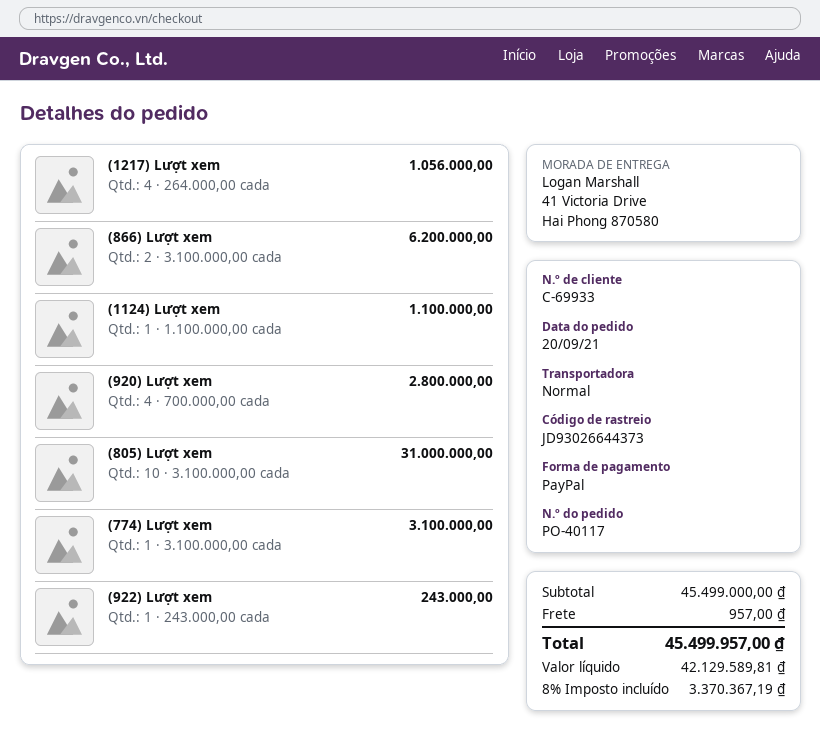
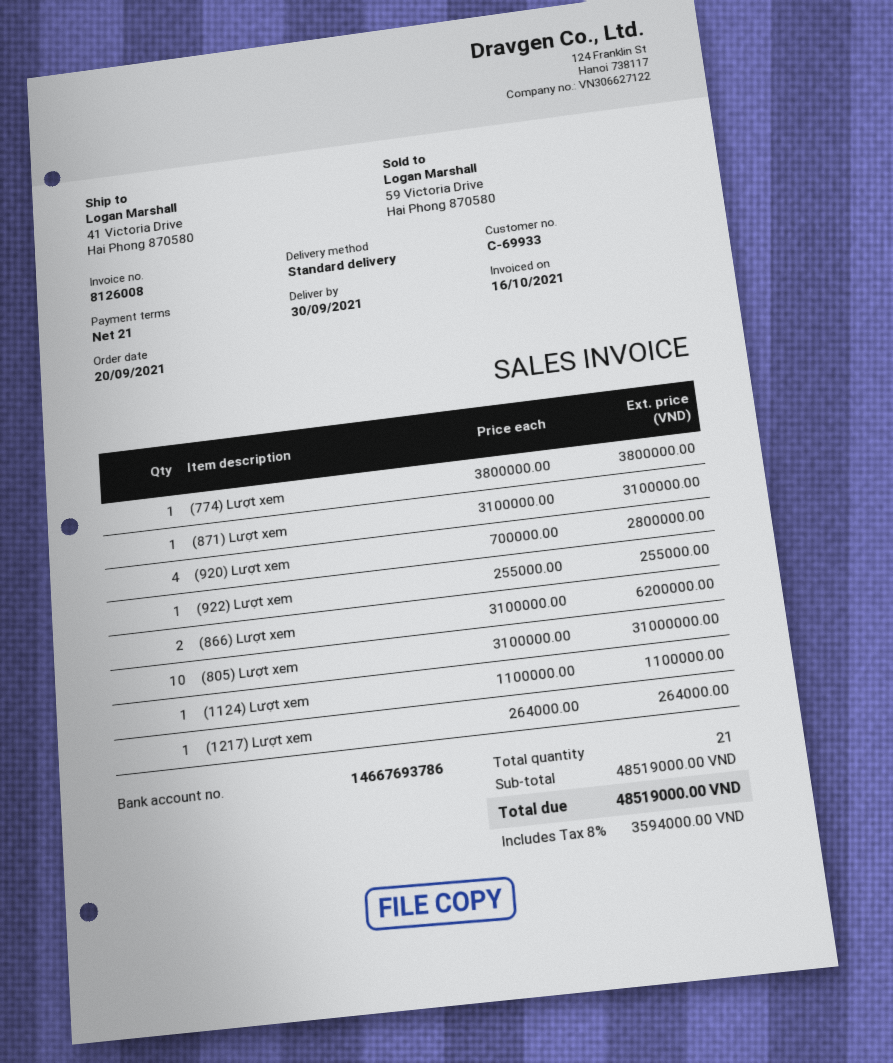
(1217) Lượt xem: 4 x 264000.00 = 1056000.00 -> 1 x 264000.00 = 264000.00
(774) Lượt xem: 1 x 3100000.00 = 3100000.00 -> 1 x 3800000.00 = 3800000.00
(922) Lượt xem: 1 x 243000.00 = 243000.00 -> 1 x 255000.00 = 255000.00
(871) Lượt xem: none -> 1 x 3100000.00 = 3100000.00
subtotal: 45499000.00 -> 48519000.00
shipping: 957.00 -> none
tax: 8% = 3370367.19 -> 8% = 3594000.00
total: 45499957.00 -> 48519000.00

